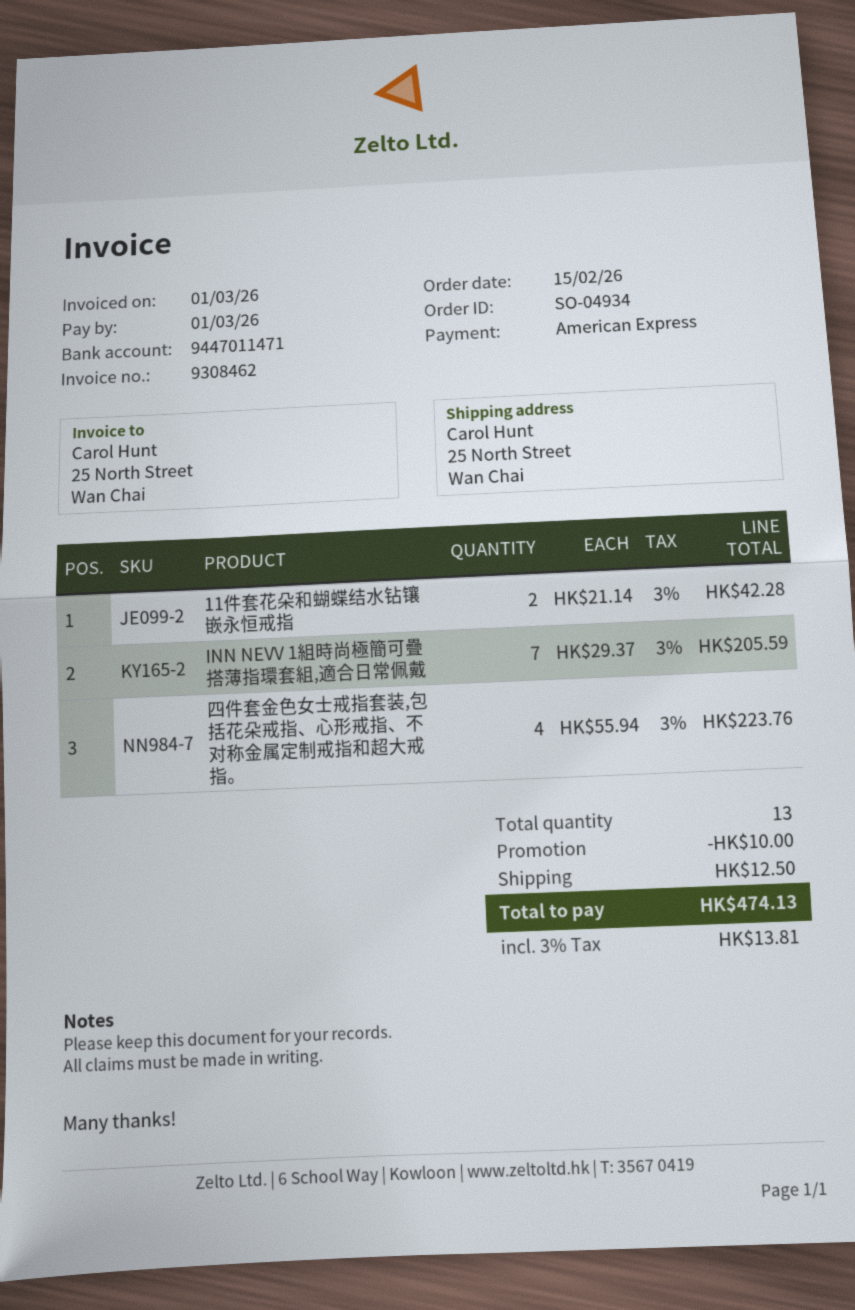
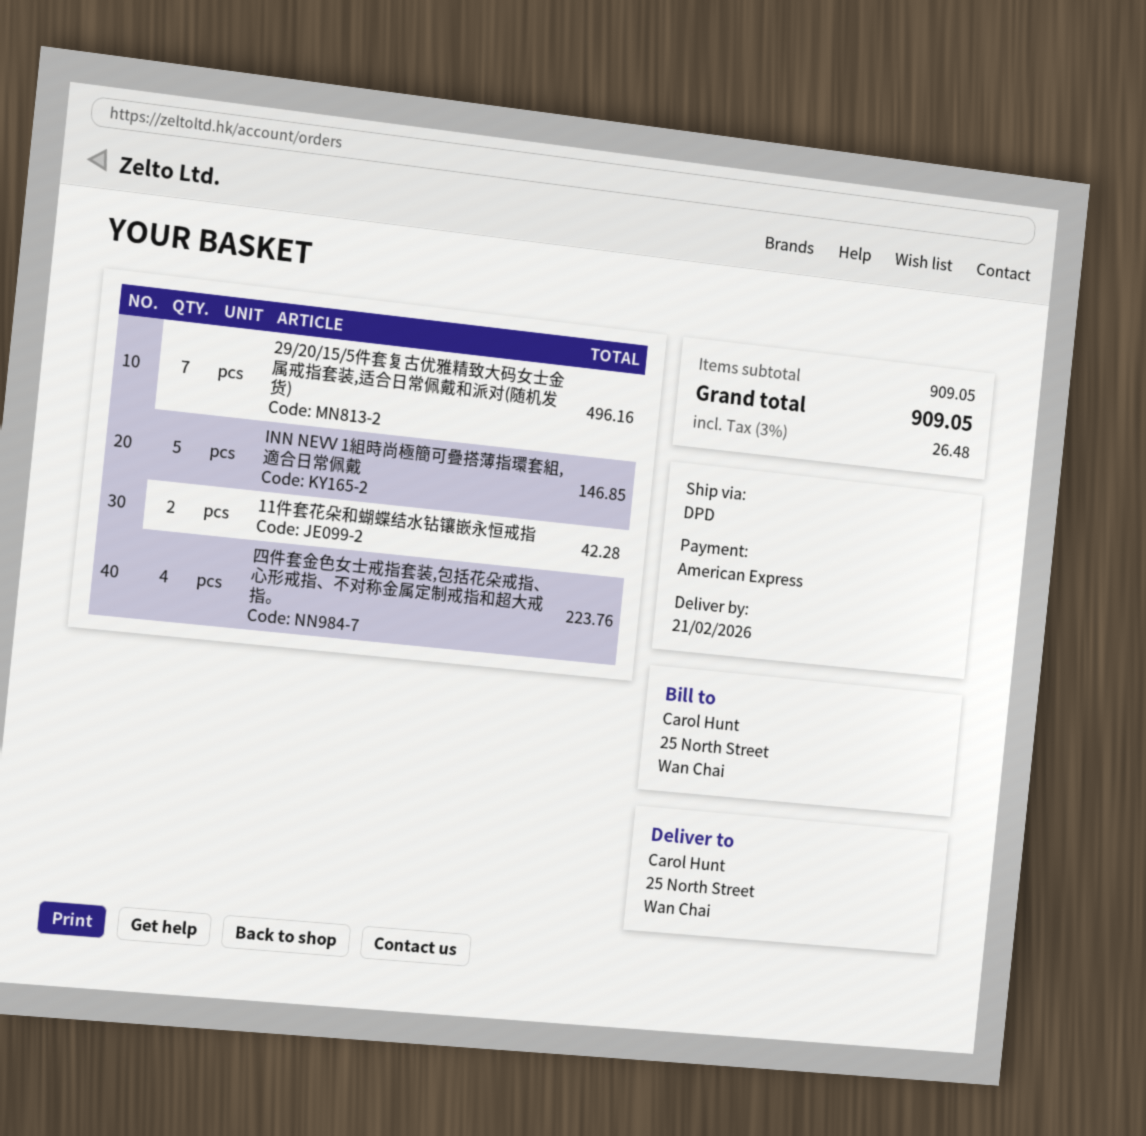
INN NEVV 1組時尚極簡可疊搭薄指環套組,適合日常佩戴: 7 for 205.59 -> 5 for 146.85
29/20/15/5件套复古优雅精致大码女士金属戒指套装,适合日常佩戴和派对(随机发货): none -> 7 for 496.16
discount: 10.00 -> none
shipping: 12.50 -> none
tax: 3% = 13.81 -> 3% = 26.48
total: 474.13 -> 909.05

